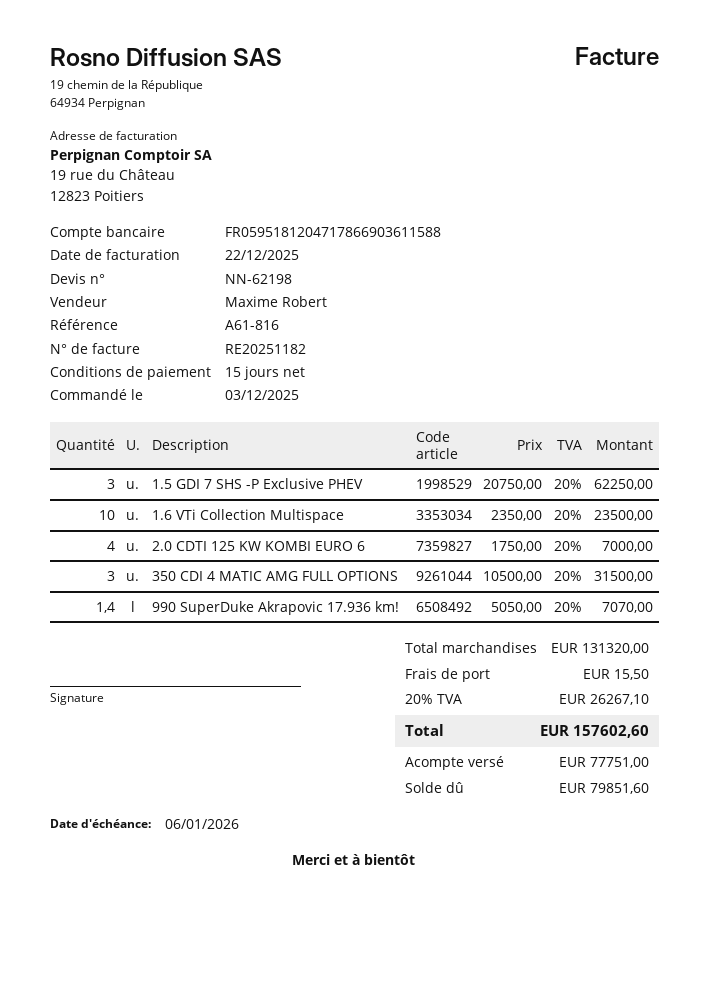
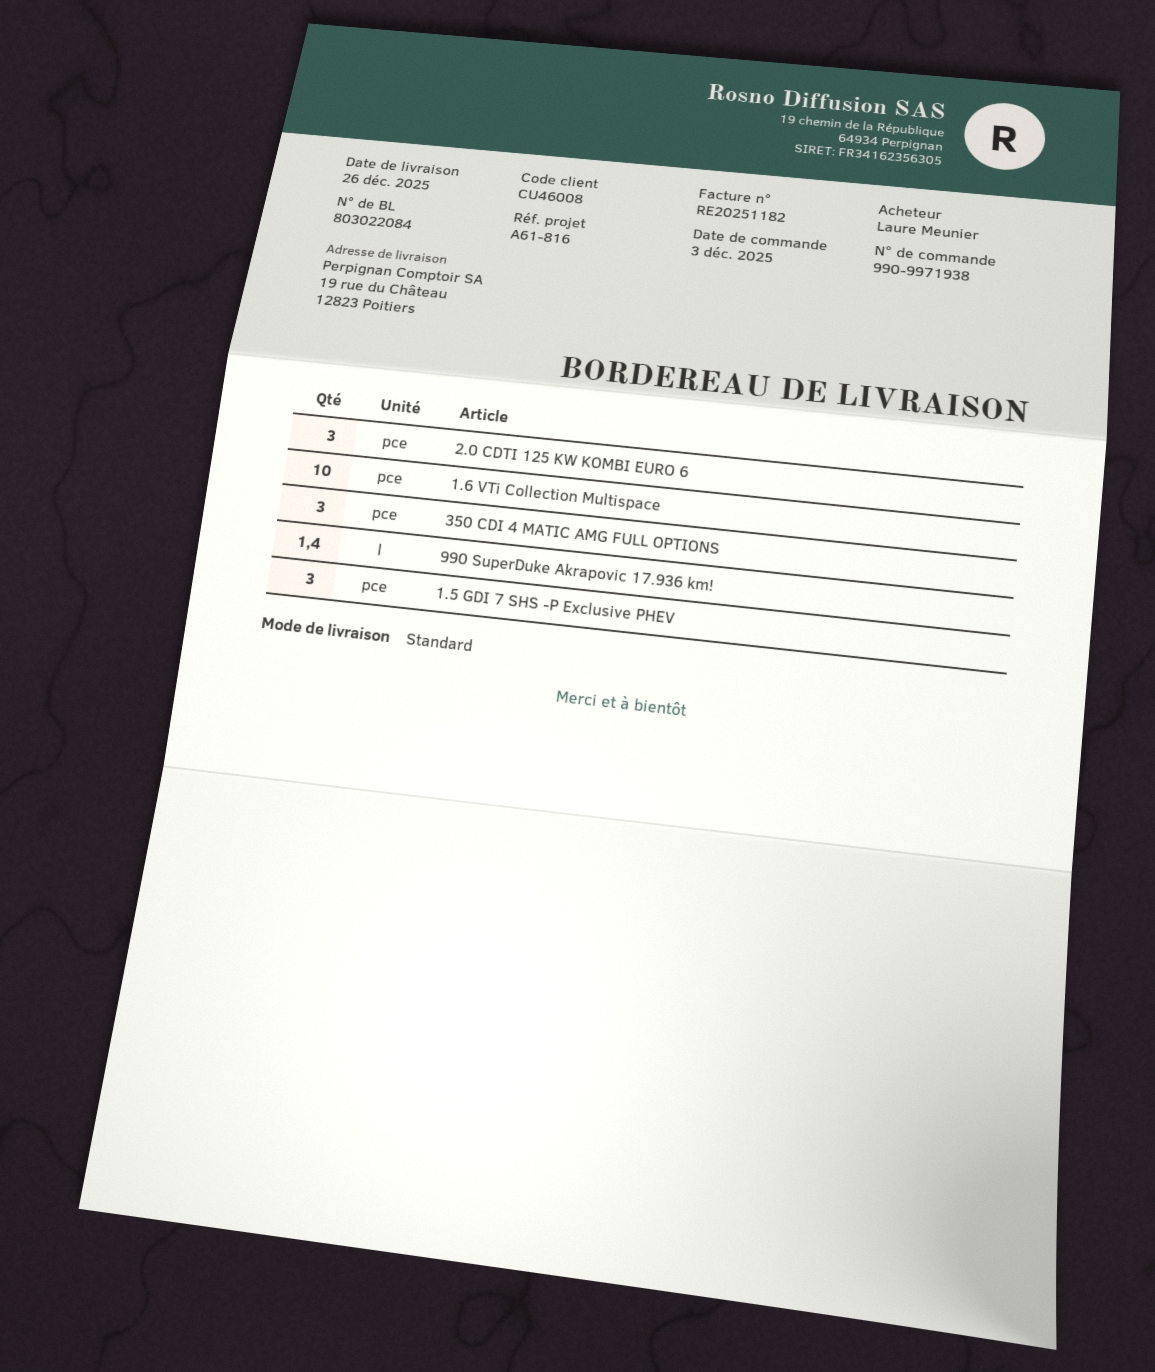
2.0 CDTI 125 KW KOMBI EURO 6: 4 -> 3

